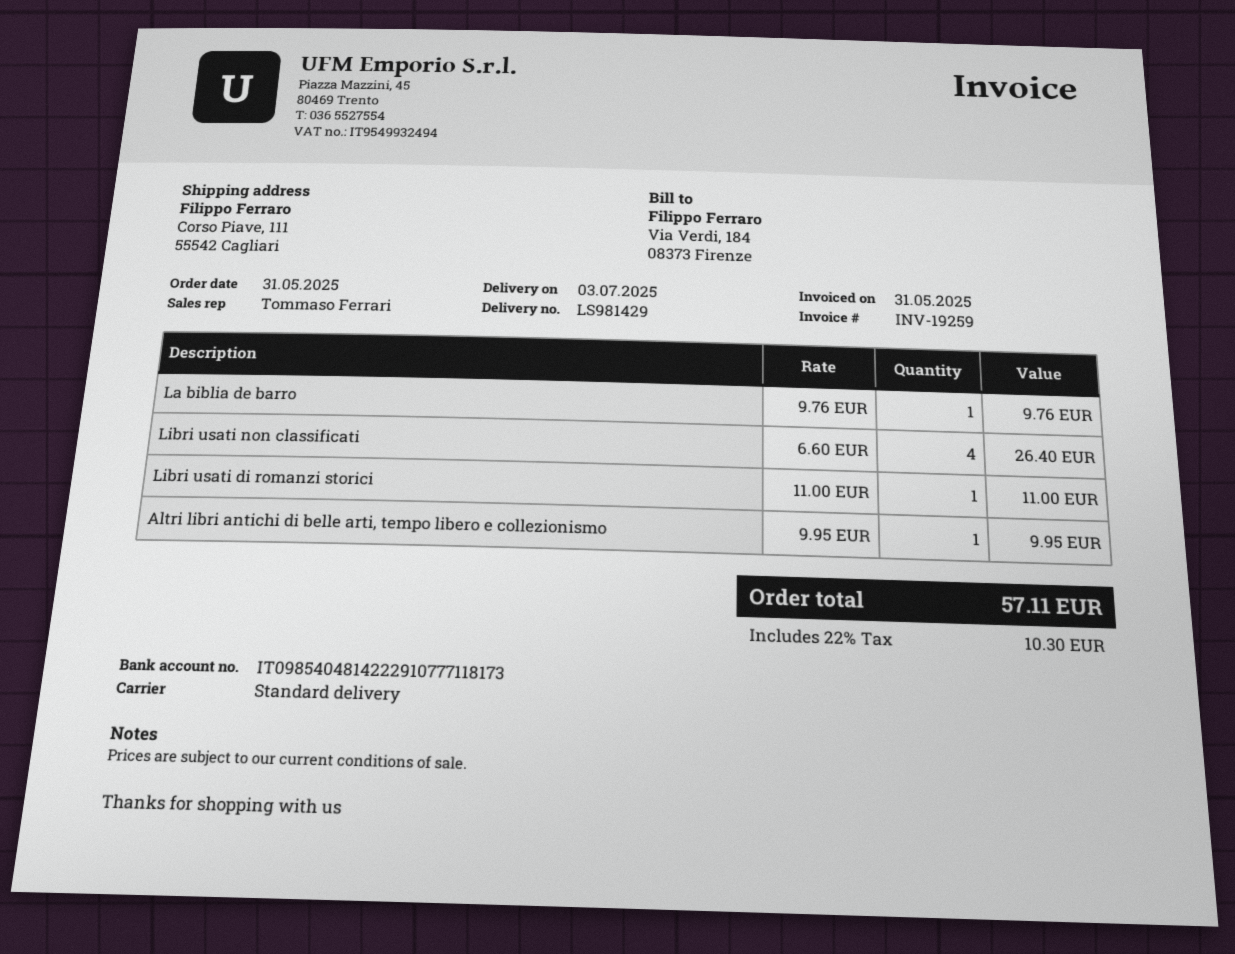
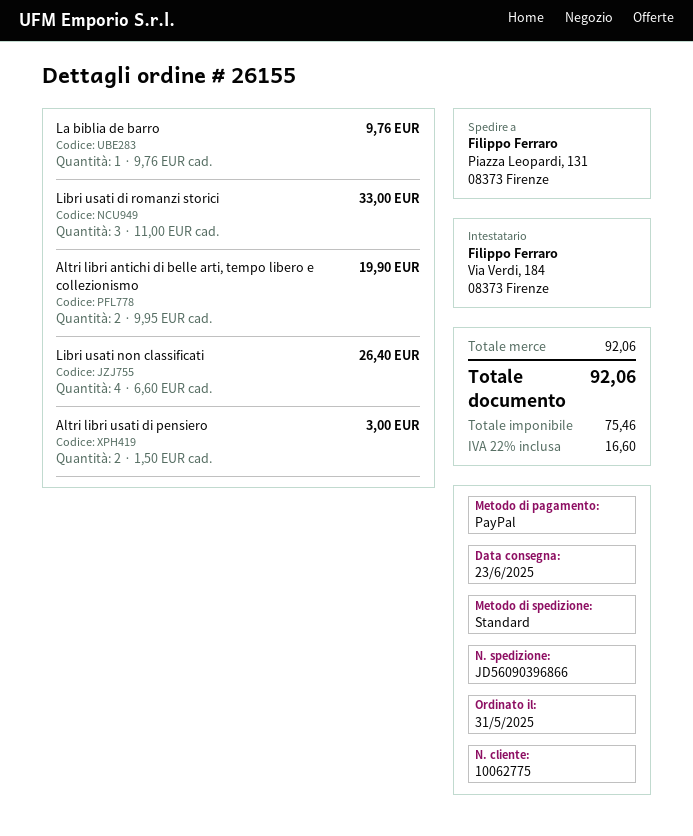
delivery date: 2025-07-03 -> 2025-06-23
ship to: Corso Piave, 111, 55542 Cagliari -> Piazza Leopardi, 131, 08373 Firenze
Libri usati di romanzi storici: 1 x 11.00 = 11.00 -> 3 x 11.00 = 33.00
Altri libri antichi di belle arti, tempo libero e collezionismo: 1 x 9.95 = 9.95 -> 2 x 9.95 = 19.90
Altri libri usati di pensiero: none -> 2 x 1.50 = 3.00
tax: 22% = 10.30 -> 22% = 16.60
total: 57.11 -> 92.06

